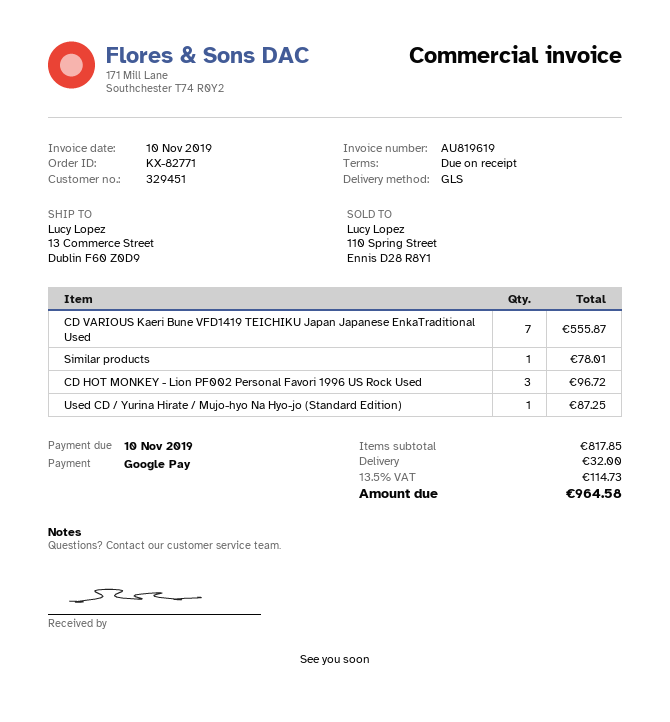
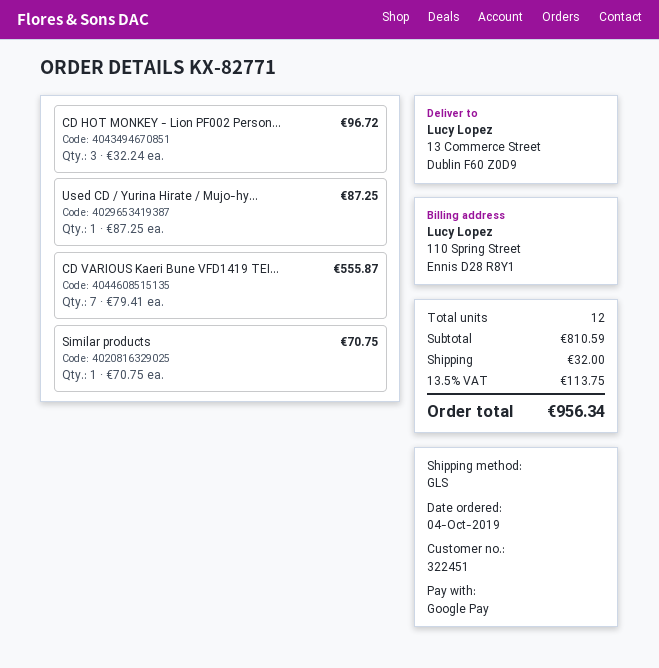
customer number: 329451 -> 322451
Similar products: 1 for 78.01 -> 1 for 70.75
subtotal: 817.85 -> 810.59
tax: 13.5% = 114.73 -> 13.5% = 113.75
total: 964.58 -> 956.34

